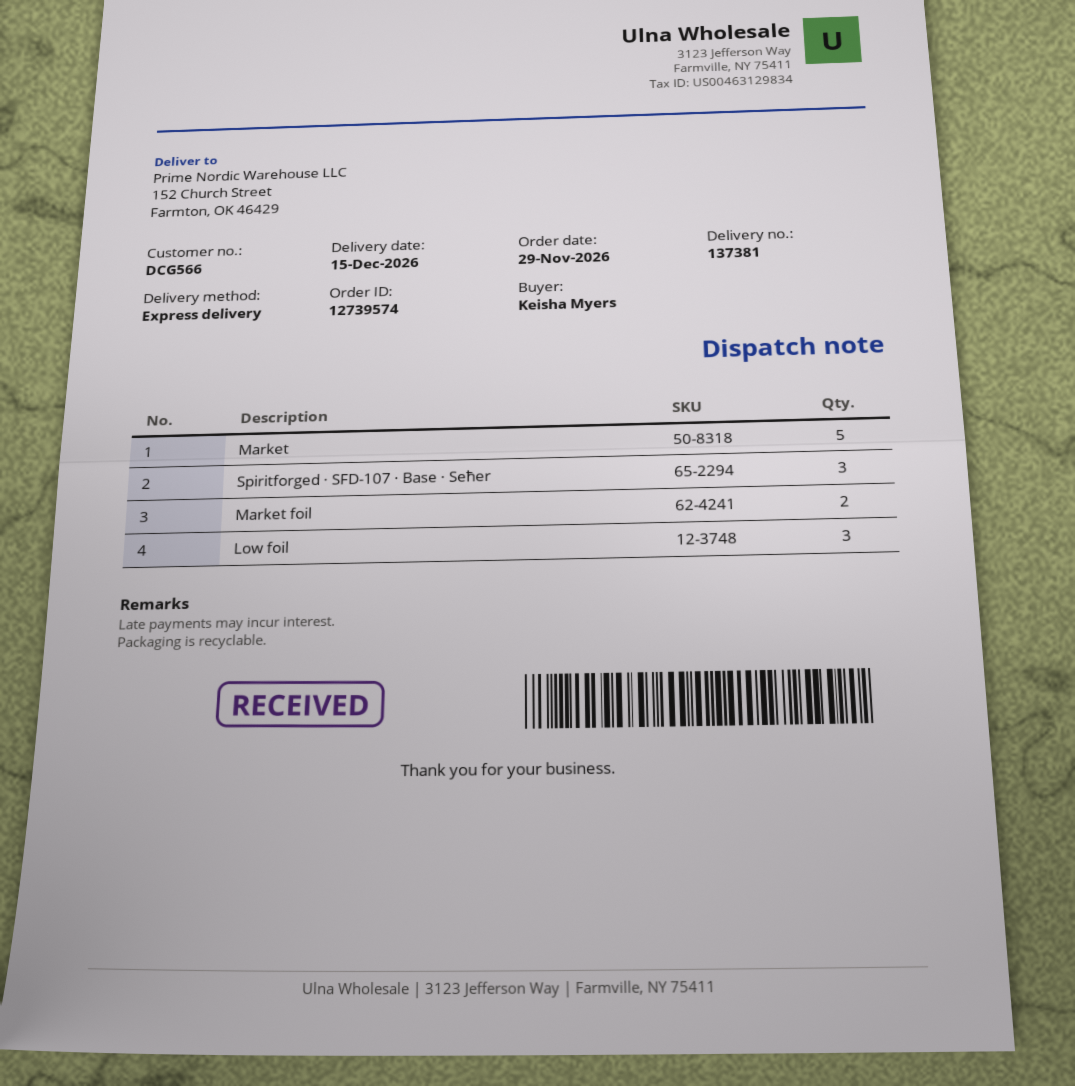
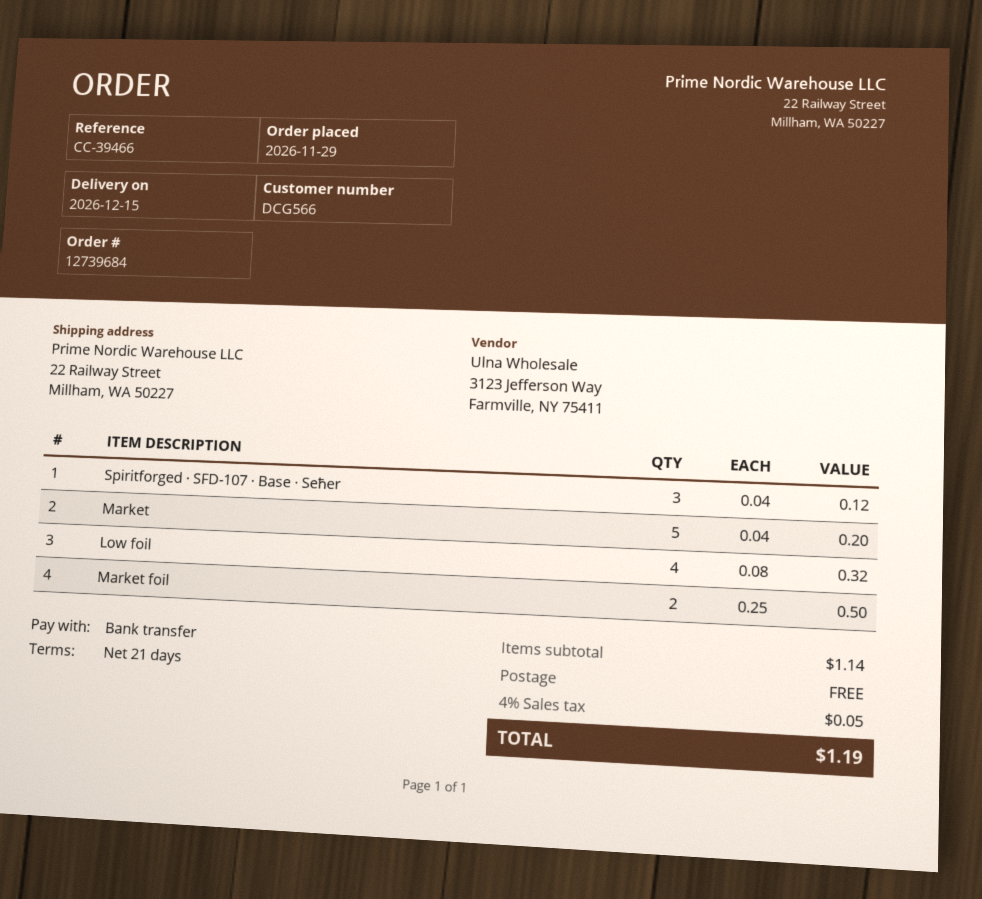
order number: 12739574 -> 12739684
ship to: 152 Church Street, Farmton, OK 46429 -> 22 Railway Street, Millham, WA 50227
Low foil: 3 -> 4

